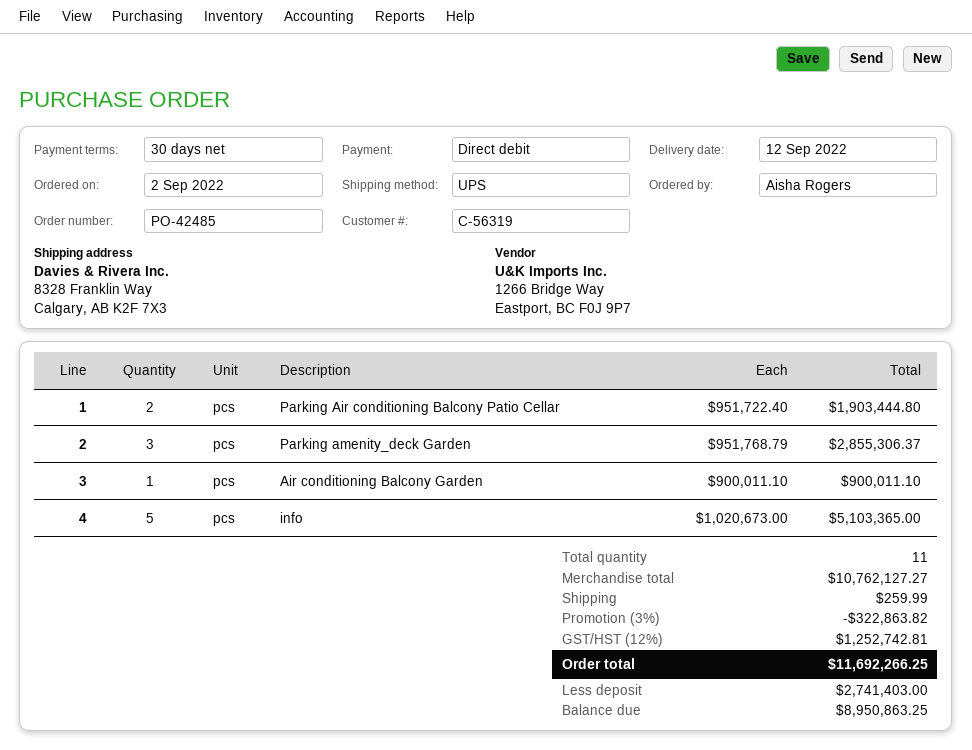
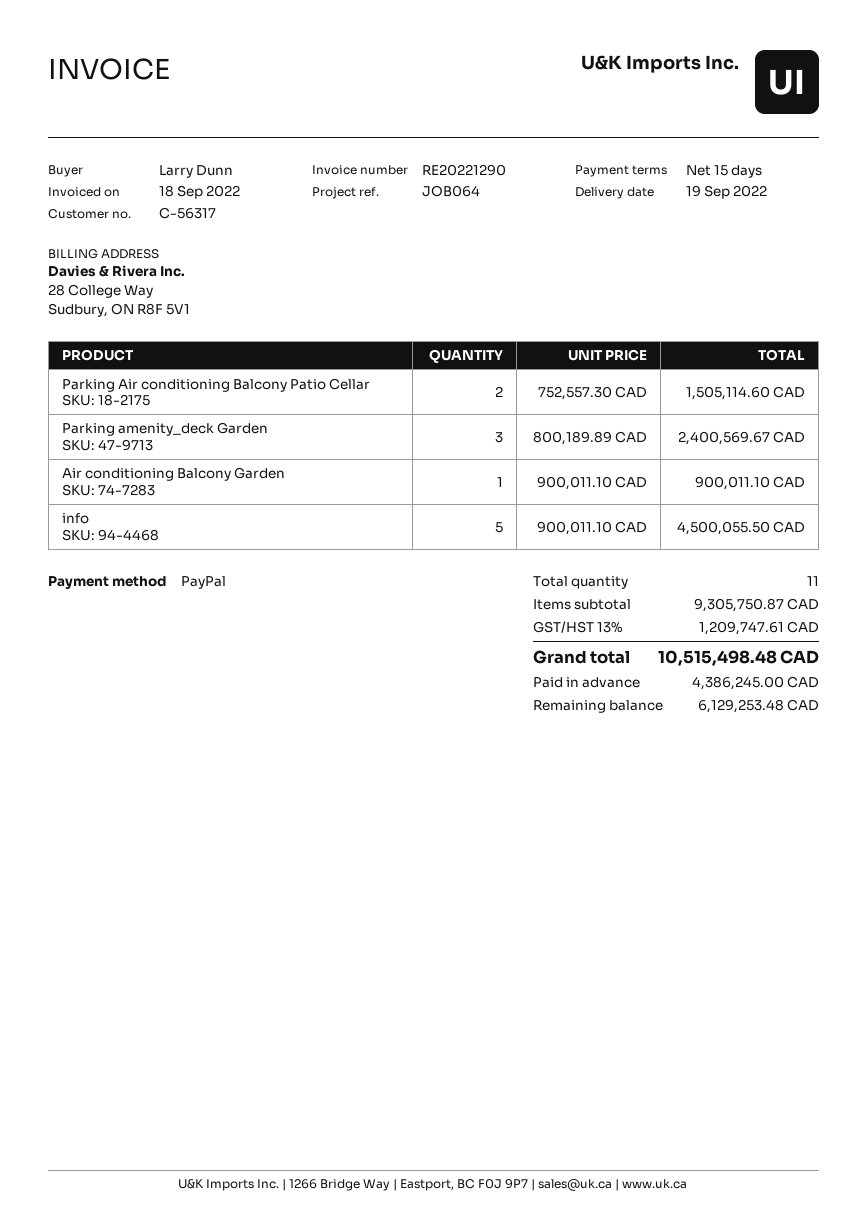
delivery date: 2022-09-12 -> 2022-09-19
payment terms: 30 days -> 15 days
customer number: C-56319 -> C-56317
ordered by: Aisha Rogers -> Larry Dunn
payment method: direct debit -> PayPal
Parking Air conditioning Balcony Patio Cellar: 2 x 951722.40 = 1903444.80 -> 2 x 752557.30 = 1505114.60
Parking amenity_deck Garden: 3 x 951768.79 = 2855306.37 -> 3 x 800189.89 = 2400569.67
info: 5 x 1020673.00 = 5103365.00 -> 5 x 900011.10 = 4500055.50
subtotal: 10762127.27 -> 9305750.87
discount: 3% = 322863.82 -> none
shipping: 259.99 -> none
tax: 12% = 1252742.81 -> 13% = 1209747.61
total: 11692266.25 -> 10515498.48
deposit: 2741403.00 -> 4386245.00
balance: 8950863.25 -> 6129253.48

